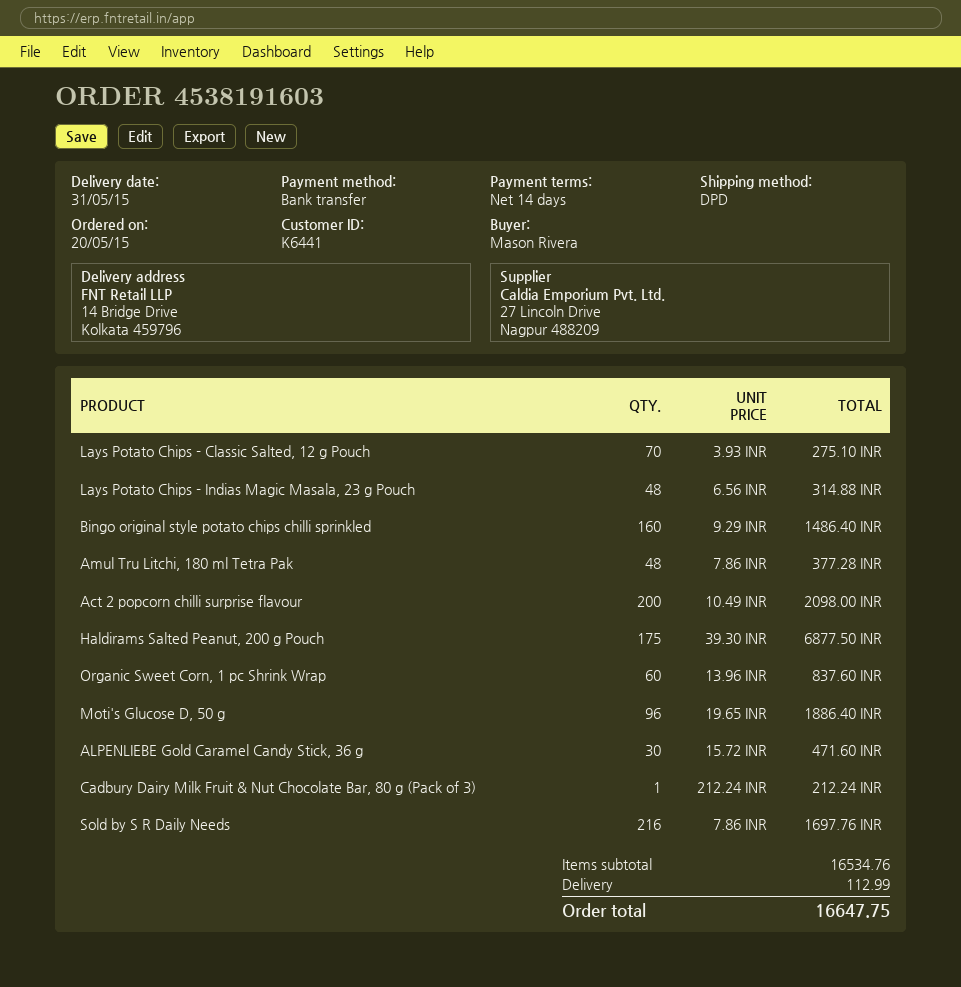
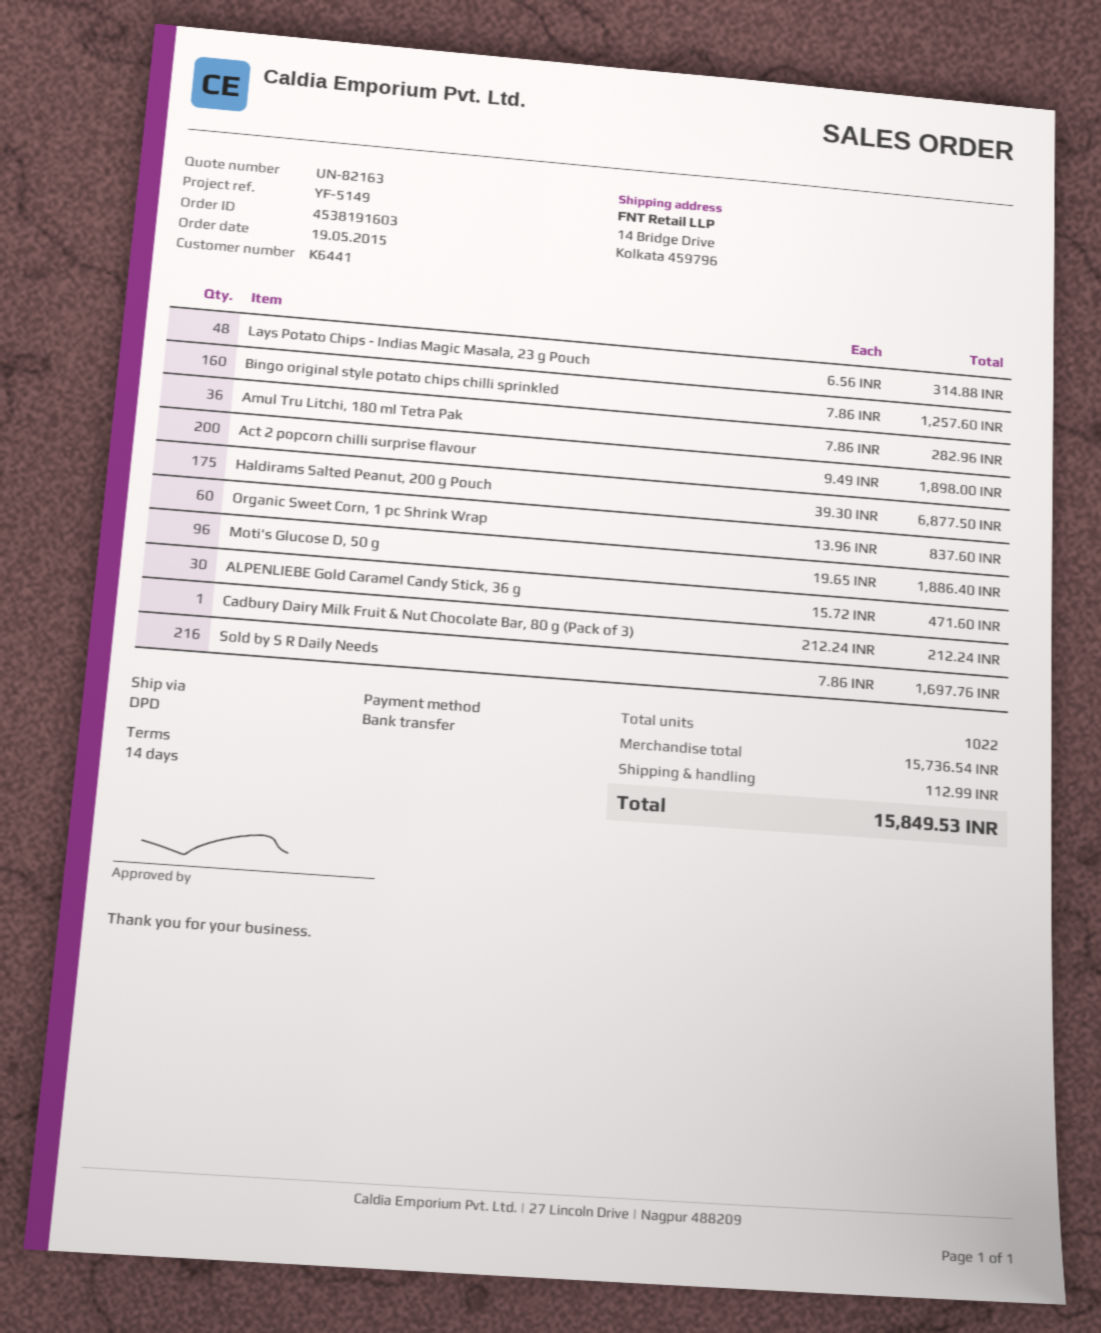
order date: 2015-05-20 -> 2015-05-19
Lays Potato Chips - Classic Salted, 12 g Pouch: 70 x 3.93 = 275.10 -> none
Bingo original style potato chips chilli sprinkled: 160 x 9.29 = 1486.40 -> 160 x 7.86 = 1257.60
Amul Tru Litchi, 180 ml Tetra Pak: 48 x 7.86 = 377.28 -> 36 x 7.86 = 282.96
Act 2 popcorn chilli surprise flavour: 200 x 10.49 = 2098.00 -> 200 x 9.49 = 1898.00
subtotal: 16534.76 -> 15736.54
total: 16647.75 -> 15849.53

